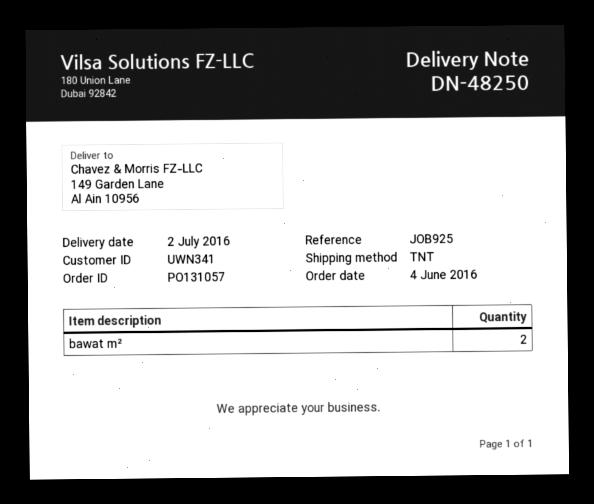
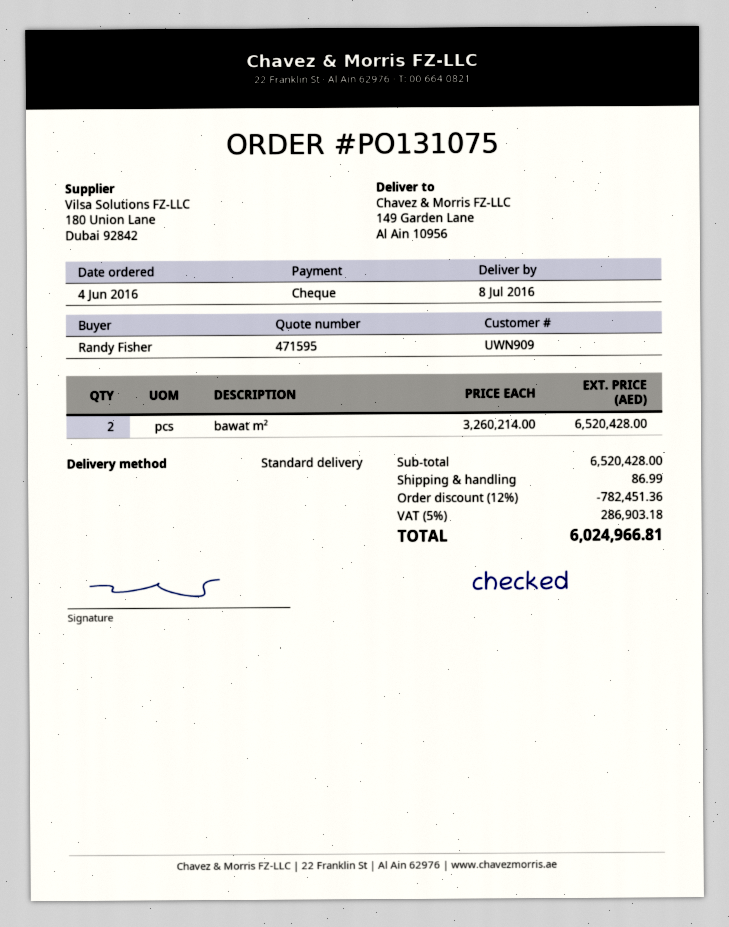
order number: PO131057 -> PO131075
delivery date: 2016-07-02 -> 2016-07-08
customer number: UWN341 -> UWN909
shipping method: TNT -> standard

